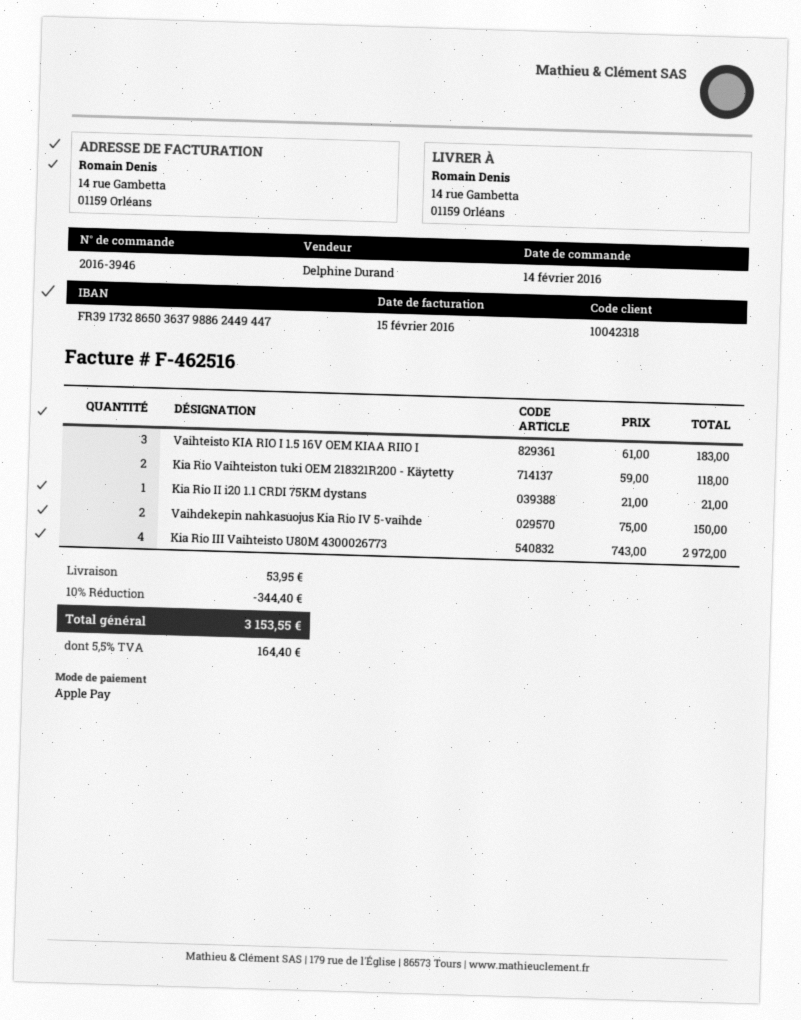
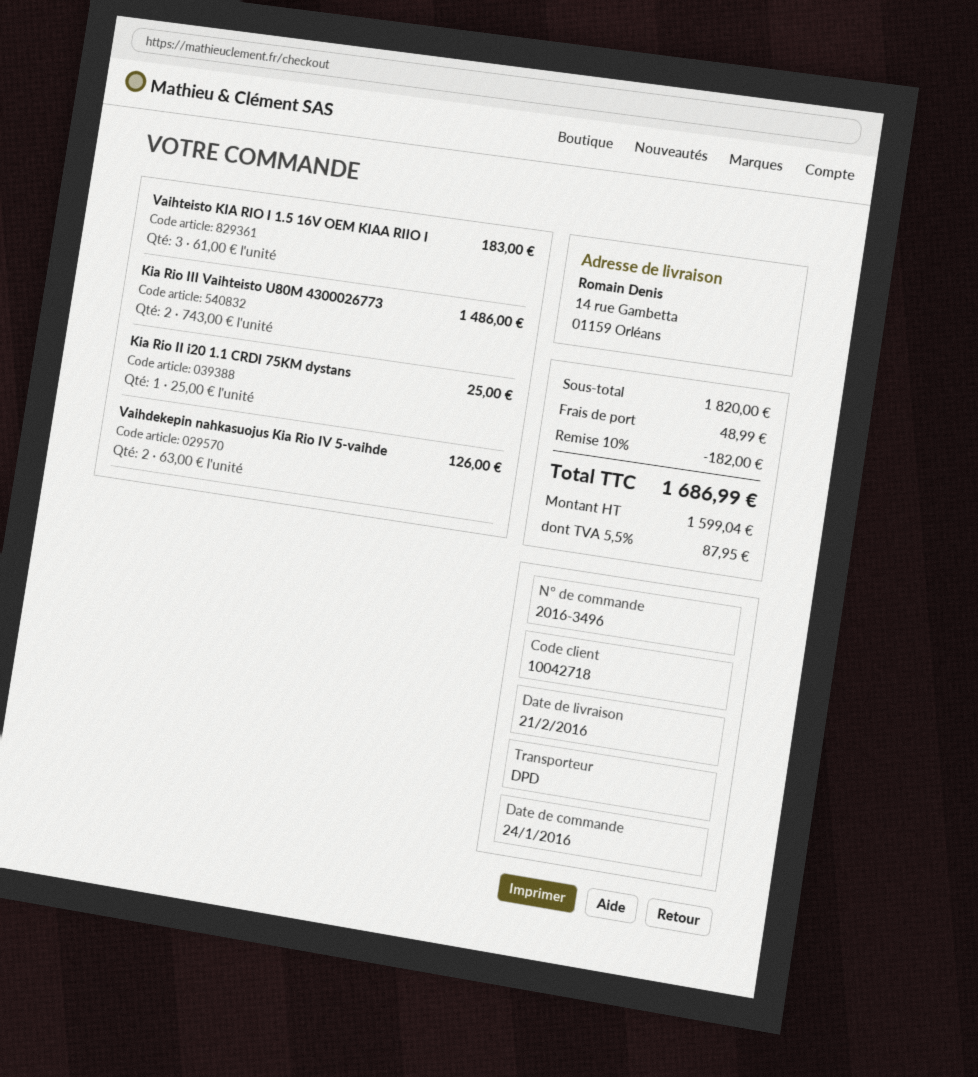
order number: 2016-3946 -> 2016-3496
order date: 2016-02-14 -> 2016-01-24
customer number: 10042318 -> 10042718
Kia Rio Vaihteiston tuki OEM 218321R200 - Käytetty: 2 x 59.00 = 118.00 -> none
Kia Rio II i20 1.1 CRDI 75KM dystans: 1 x 21.00 = 21.00 -> 1 x 25.00 = 25.00
Vaihdekepin nahkasuojus Kia Rio IV 5-vaihde: 2 x 75.00 = 150.00 -> 2 x 63.00 = 126.00
Kia Rio III Vaihteisto U80M 4300026773: 4 x 743.00 = 2972.00 -> 2 x 743.00 = 1486.00
discount: 10% = 344.40 -> 10% = 182.00
shipping: 53.95 -> 48.99
tax: 5.5% = 164.40 -> 5.5% = 87.95
total: 3153.55 -> 1686.99

